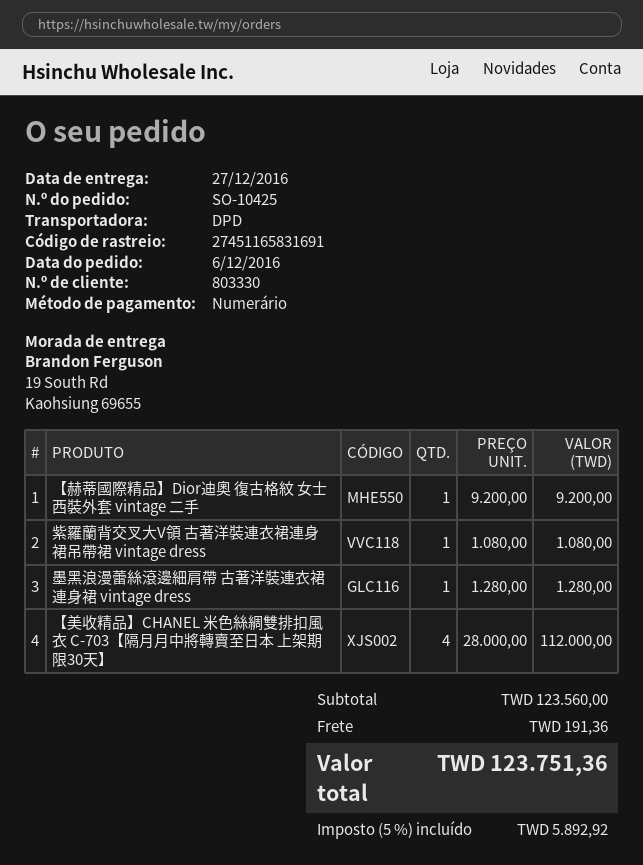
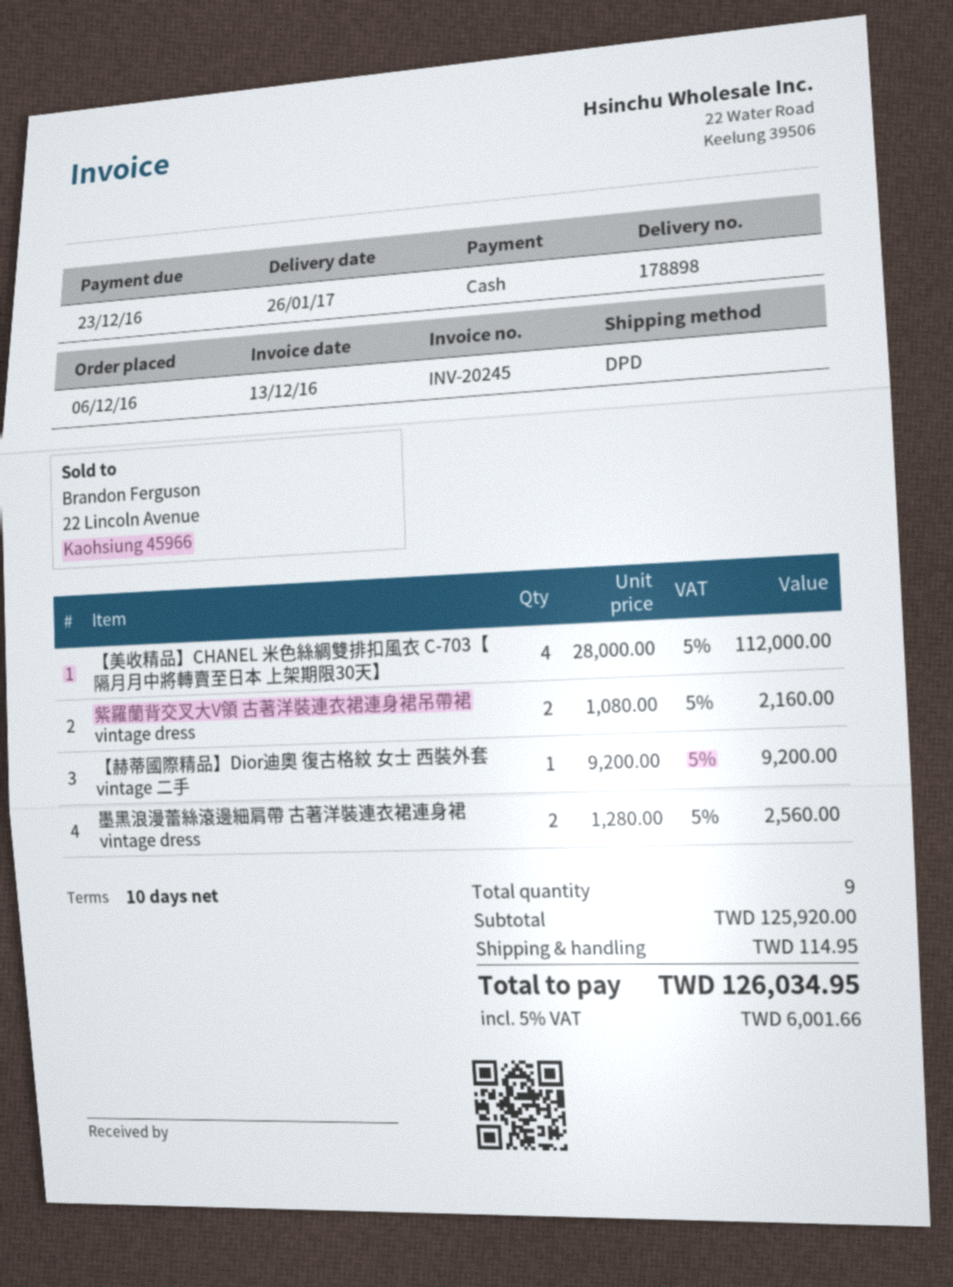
delivery date: 2016-12-27 -> 2017-01-26
紫羅蘭背交叉大V領 古著洋裝連衣裙連身裙吊帶裙 vintage dress: 1 x 1080.00 = 1080.00 -> 2 x 1080.00 = 2160.00
墨黑浪漫蕾絲滾邊細肩帶 古著洋裝連衣裙連身裙 vintage dress: 1 x 1280.00 = 1280.00 -> 2 x 1280.00 = 2560.00
subtotal: 123560.00 -> 125920.00
shipping: 191.36 -> 114.95
tax: 5% = 5892.92 -> 5% = 6001.66
total: 123751.36 -> 126034.95

